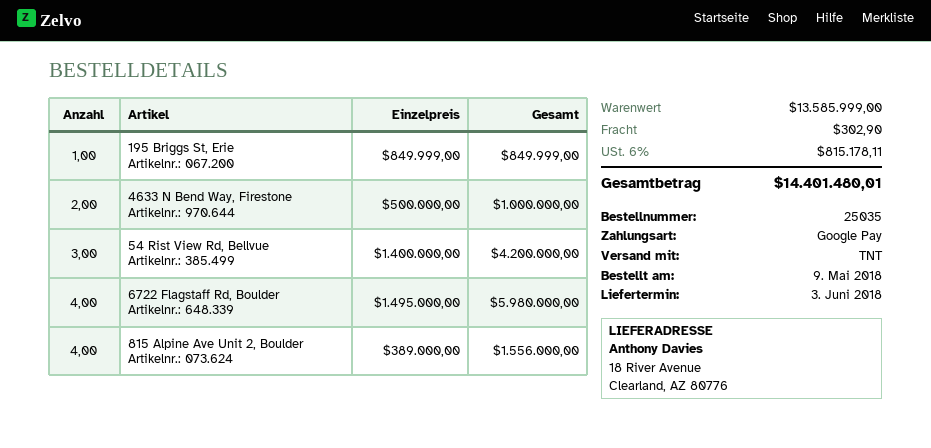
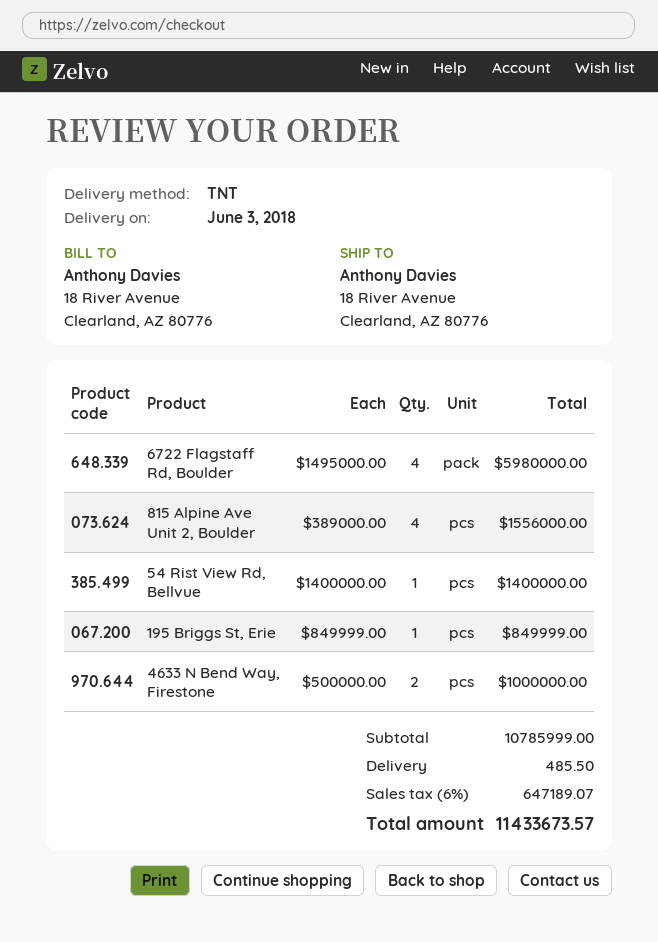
54 Rist View Rd, Bellvue: 3 x 1400000.00 = 4200000.00 -> 1 x 1400000.00 = 1400000.00
subtotal: 13585999.00 -> 10785999.00
shipping: 302.90 -> 485.50
tax: 6% = 815178.11 -> 6% = 647189.07
total: 14401480.01 -> 11433673.57

